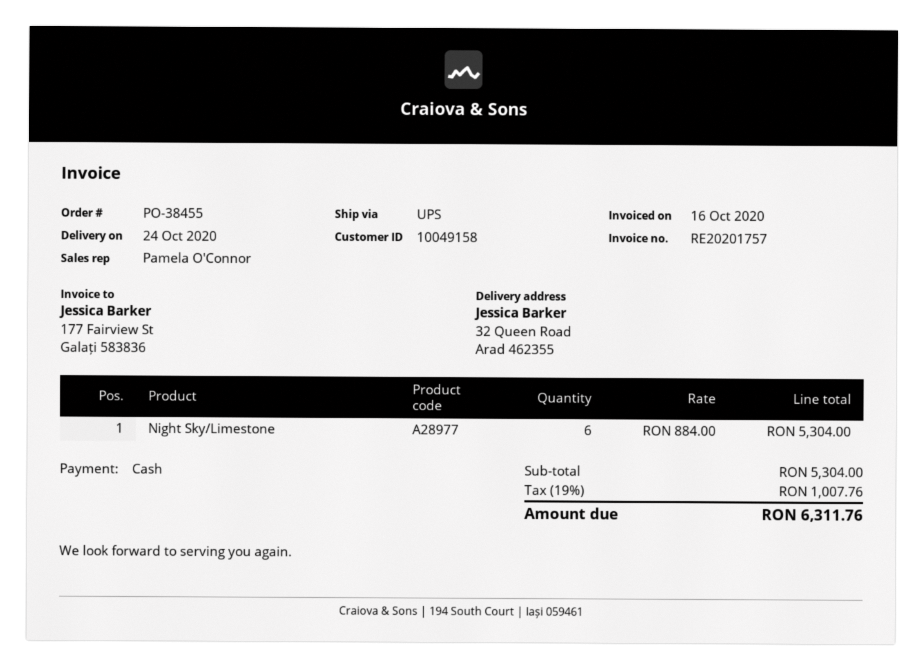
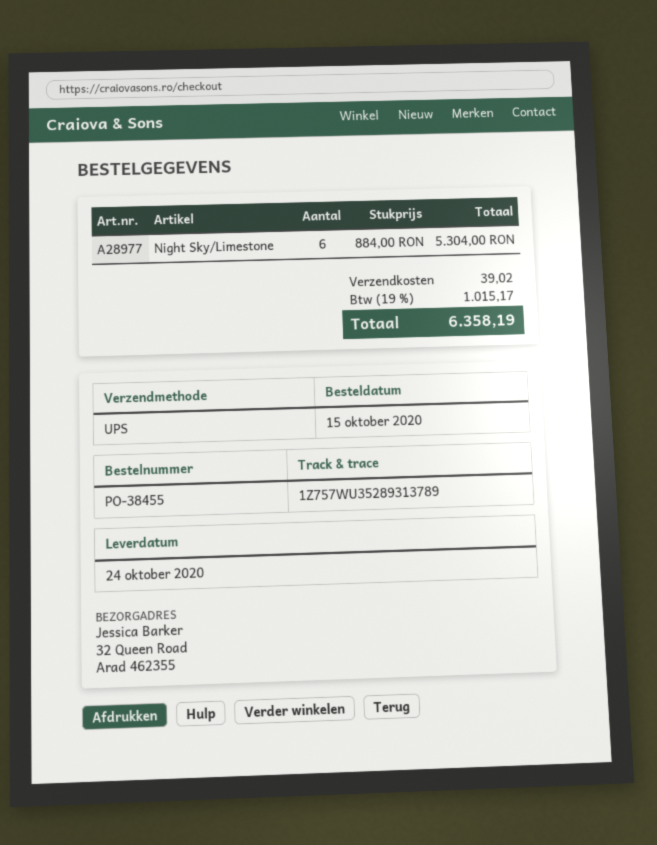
shipping: none -> 39.02
tax: 19% = 1007.76 -> 19% = 1015.17
total: 6311.76 -> 6358.19

